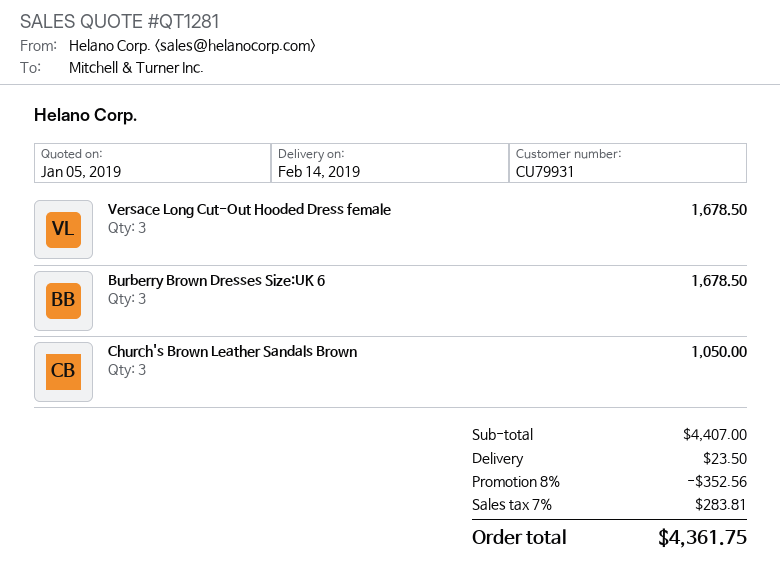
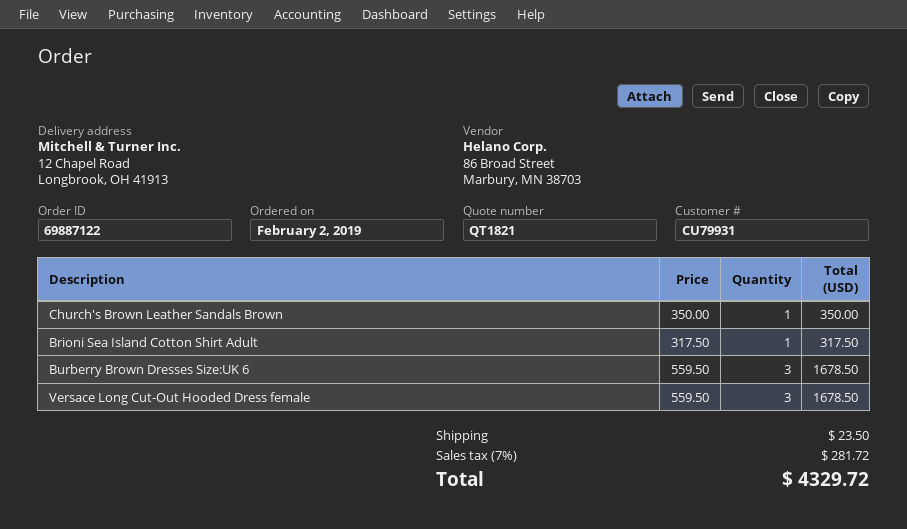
quote number: QT1281 -> QT1821
Church's Brown Leather Sandals Brown: 3 for 1050.00 -> 1 for 350.00
Brioni Sea Island Cotton Shirt Adult: none -> 1 for 317.50
discount: 8% = 352.56 -> none
tax: 7% = 283.81 -> 7% = 281.72
total: 4361.75 -> 4329.72

